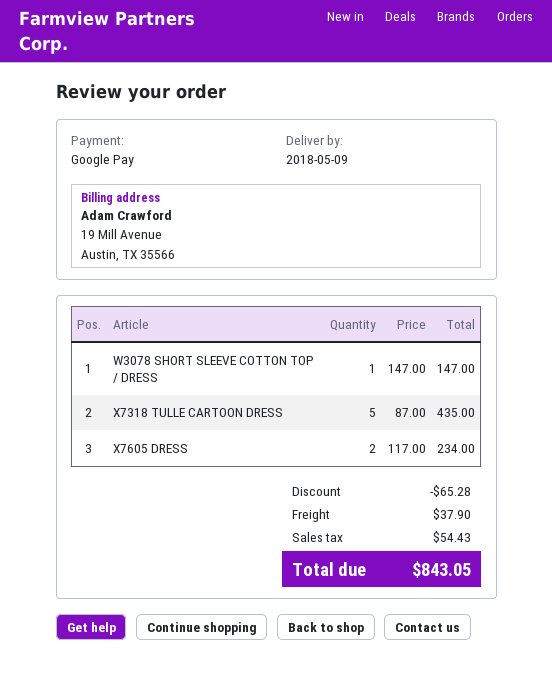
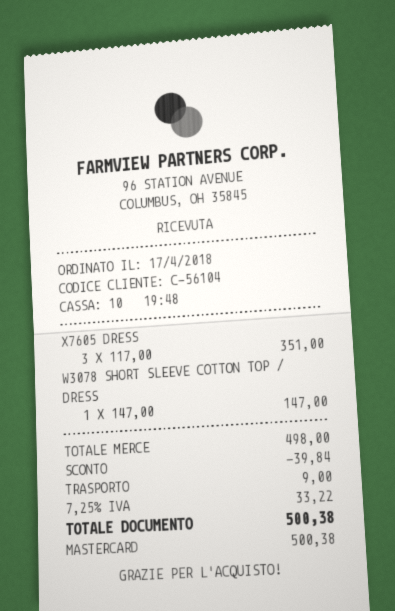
payment method: Google Pay -> Mastercard
X7318 TULLE CARTOON DRESS: 5 x 87.00 = 435.00 -> none
X7605 DRESS: 2 x 117.00 = 234.00 -> 3 x 117.00 = 351.00
discount: 65.28 -> 39.84
shipping: 37.90 -> 9.00
tax: 54.43 -> 33.22
total: 843.05 -> 500.38

